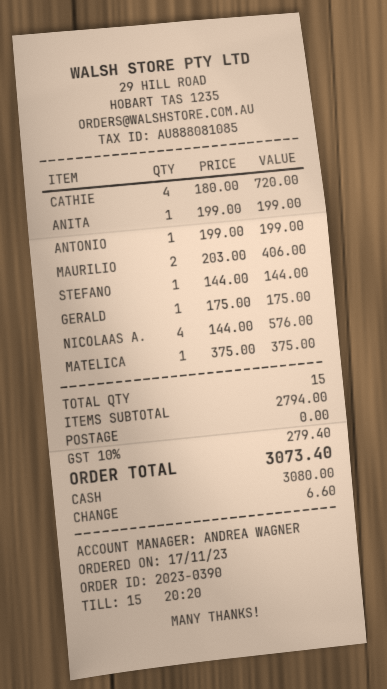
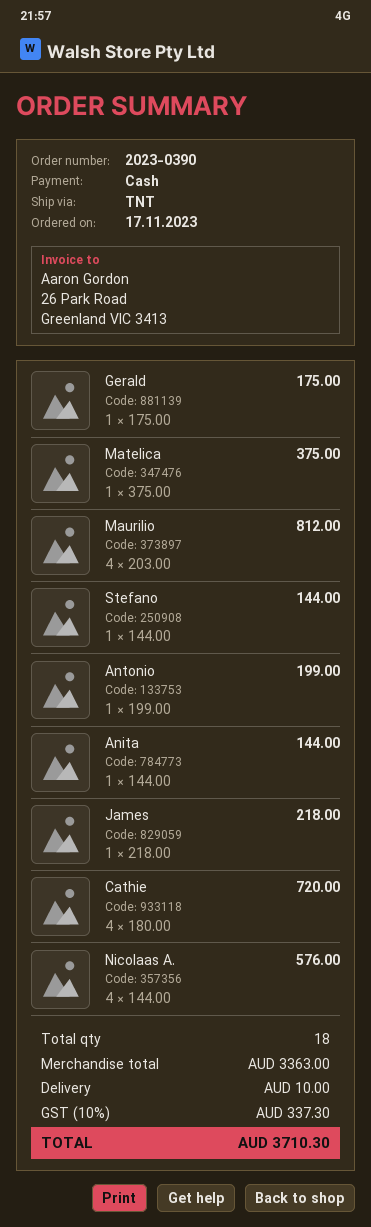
ANITA: 1 x 199.00 = 199.00 -> 1 x 144.00 = 144.00
MAURILIO: 2 x 203.00 = 406.00 -> 4 x 203.00 = 812.00
James: none -> 1 x 218.00 = 218.00
total quantity: 15 -> 18
subtotal: 2794.00 -> 3363.00
shipping: 0.00 -> 10.00
tax: 10% = 279.40 -> 10% = 337.30
total: 3073.40 -> 3710.30

